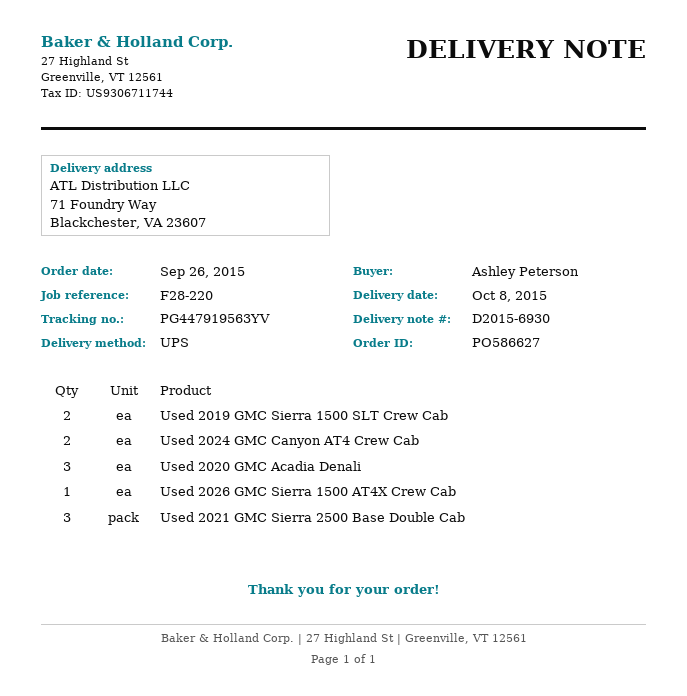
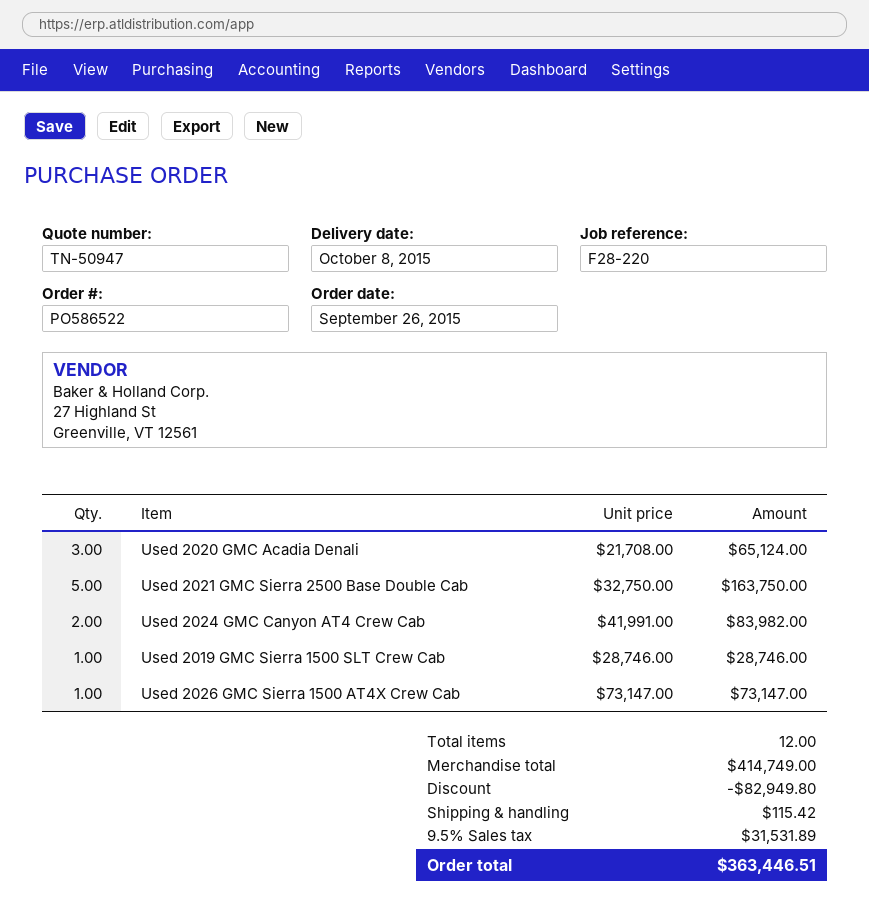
order number: PO586627 -> PO586522
Used 2019 GMC Sierra 1500 SLT Crew Cab: 2 -> 1
Used 2021 GMC Sierra 2500 Base Double Cab: 3 -> 5

